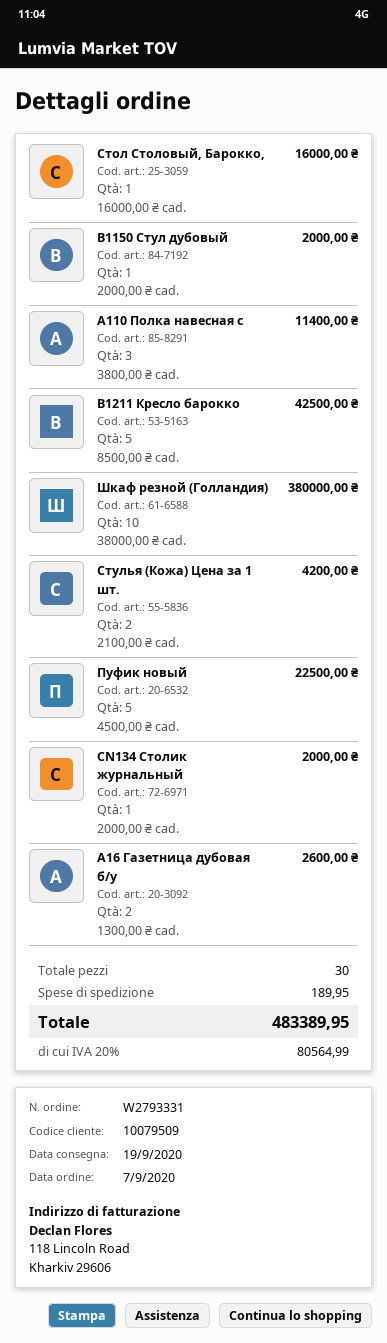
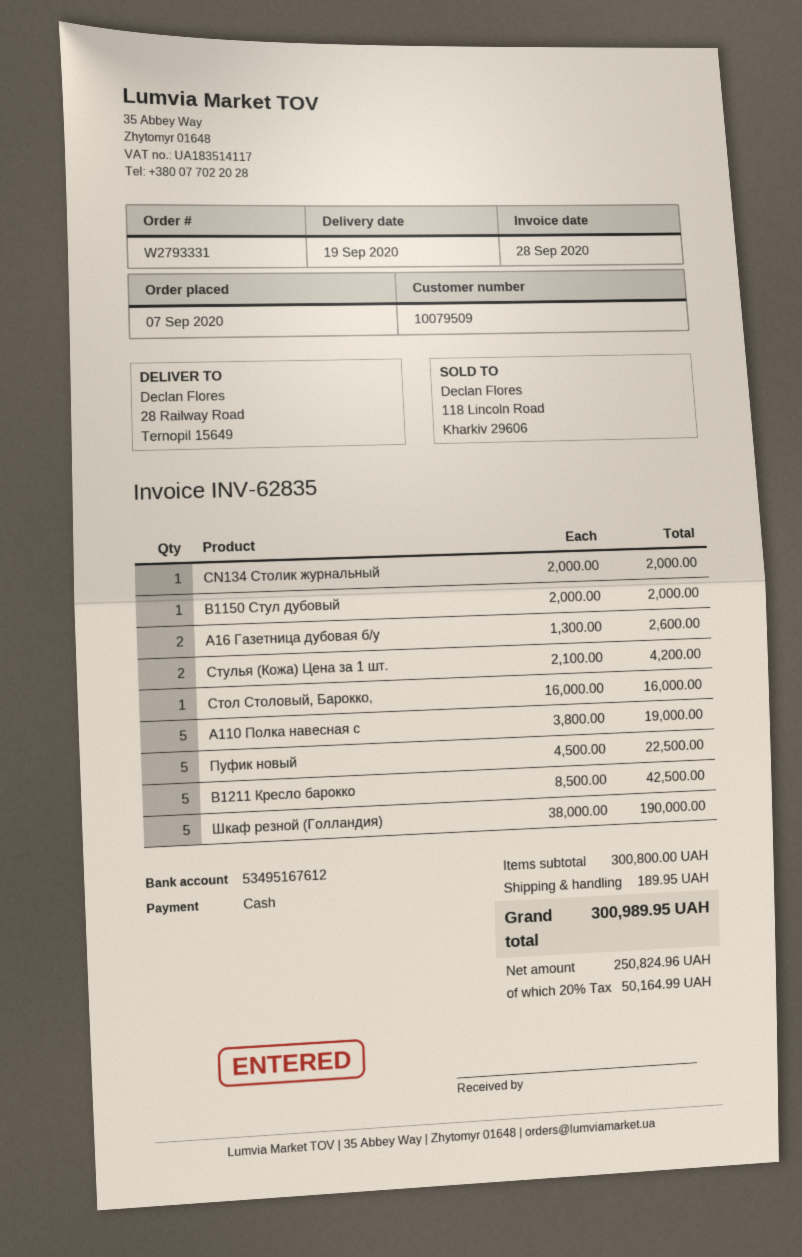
А110 Полка навесная с: 3 x 3800.00 = 11400.00 -> 5 x 3800.00 = 19000.00
Шкаф резной (Голландия): 10 x 38000.00 = 380000.00 -> 5 x 38000.00 = 190000.00
tax: 20% = 80564.99 -> 20% = 50164.99
total: 483389.95 -> 300989.95

